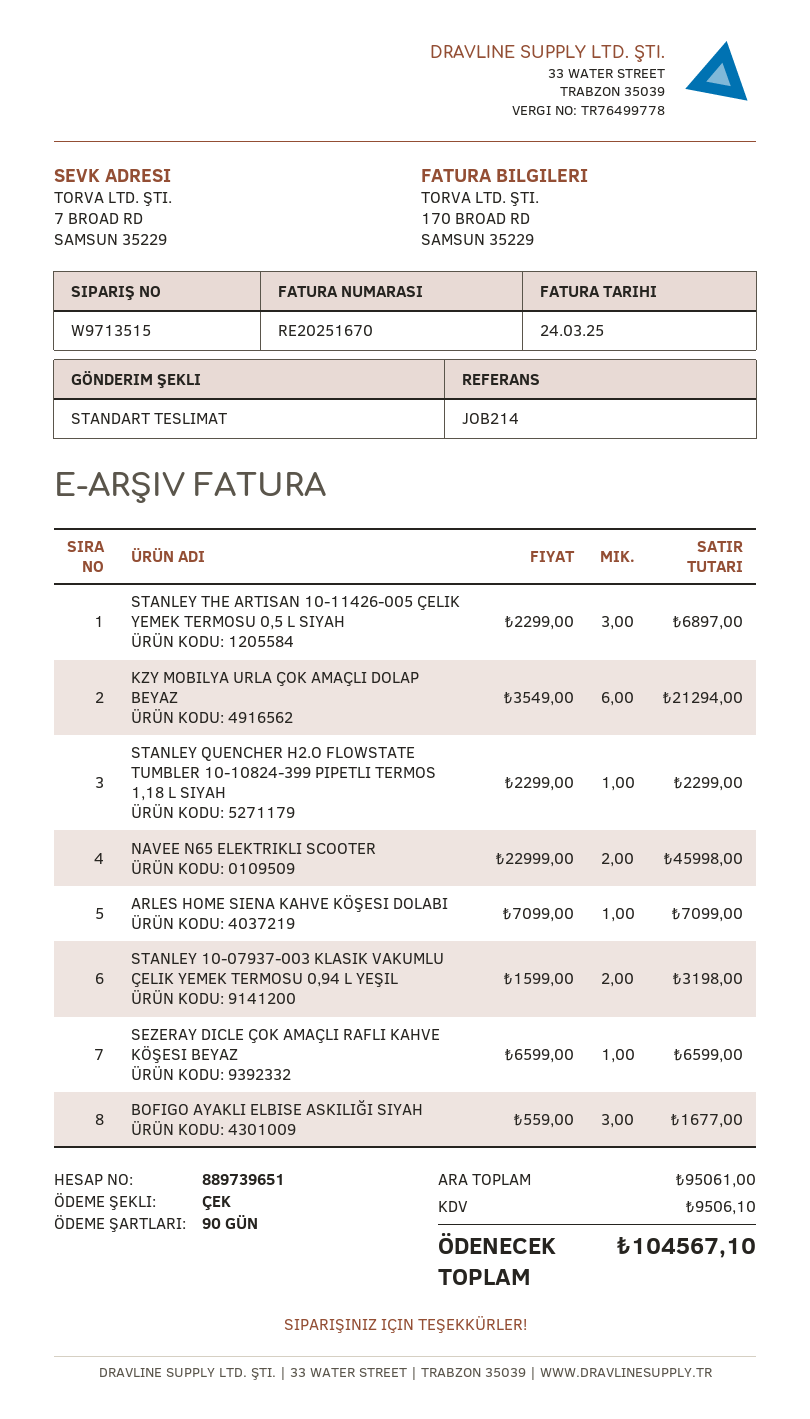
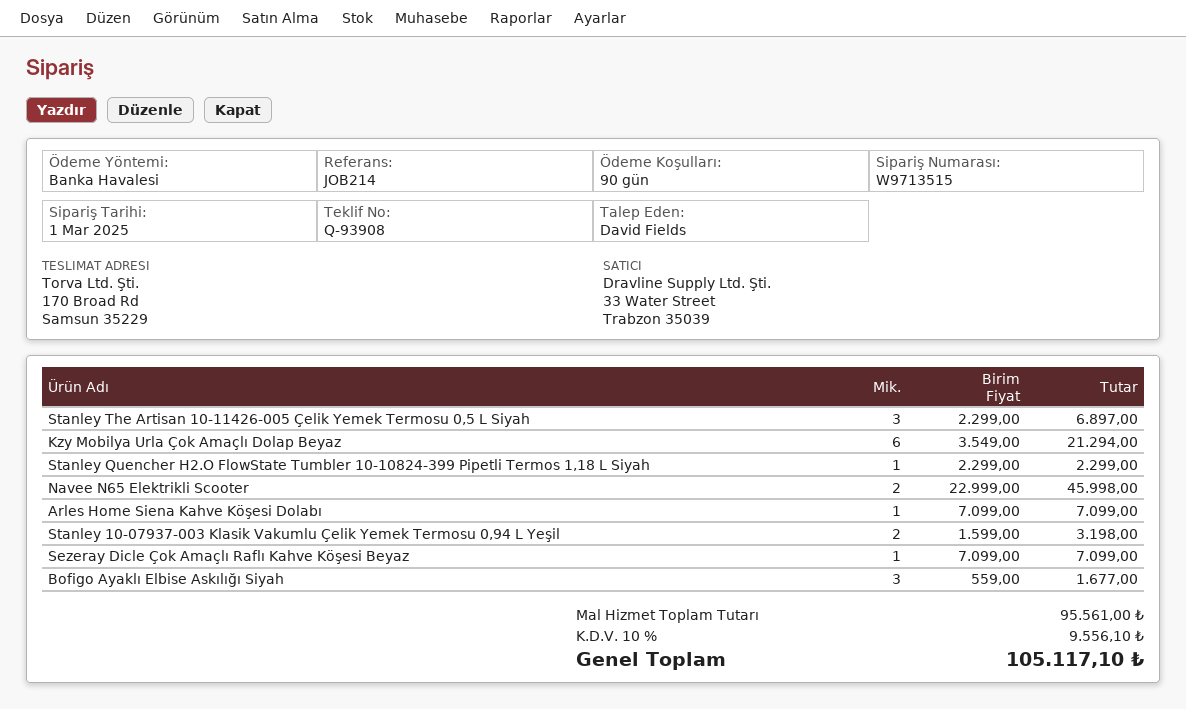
payment method: cheque -> bank transfer
ship to: 7 BROAD RD, SAMSUN 35229 -> 170 Broad Rd, Samsun 35229
SEZERAY DICLE ÇOK AMAÇLI RAFLI KAHVE KÖŞESI BEYAZ: 1 x 6599.00 = 6599.00 -> 1 x 7099.00 = 7099.00
subtotal: 95061.00 -> 95561.00
tax: 9506.10 -> 9556.10
total: 104567.10 -> 105117.10

